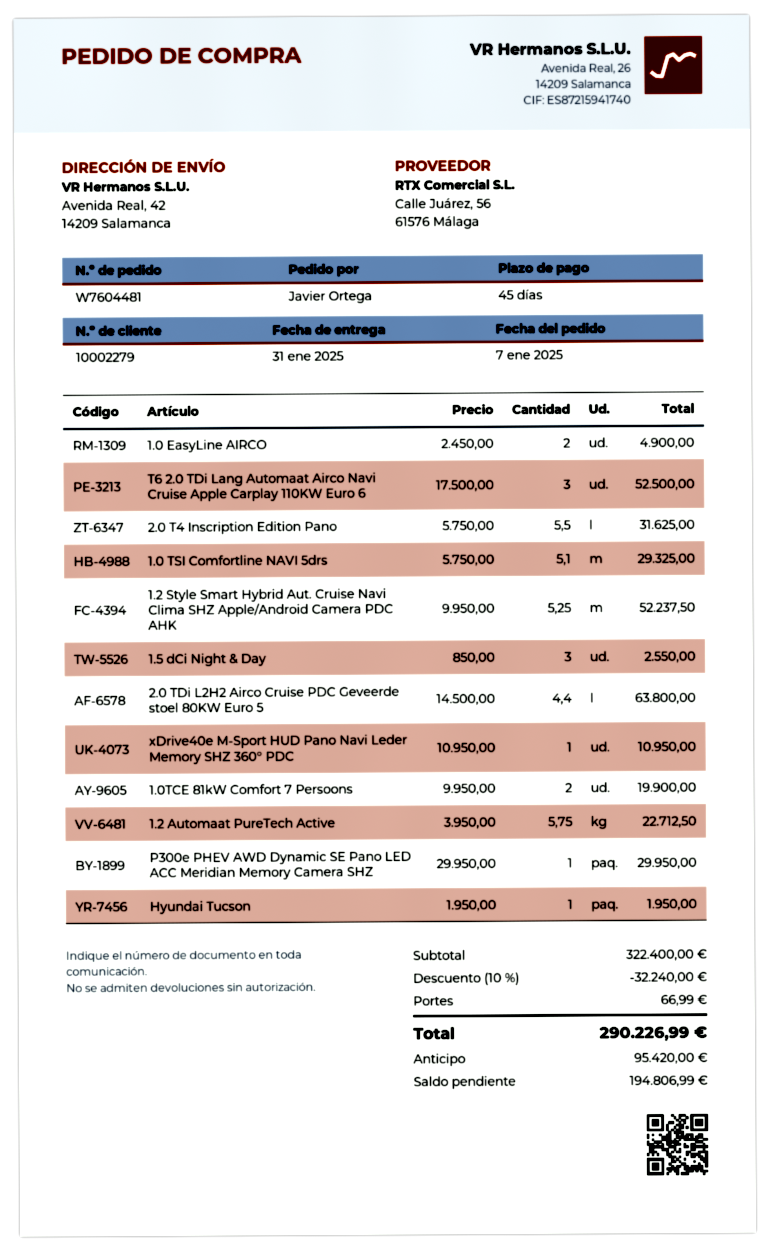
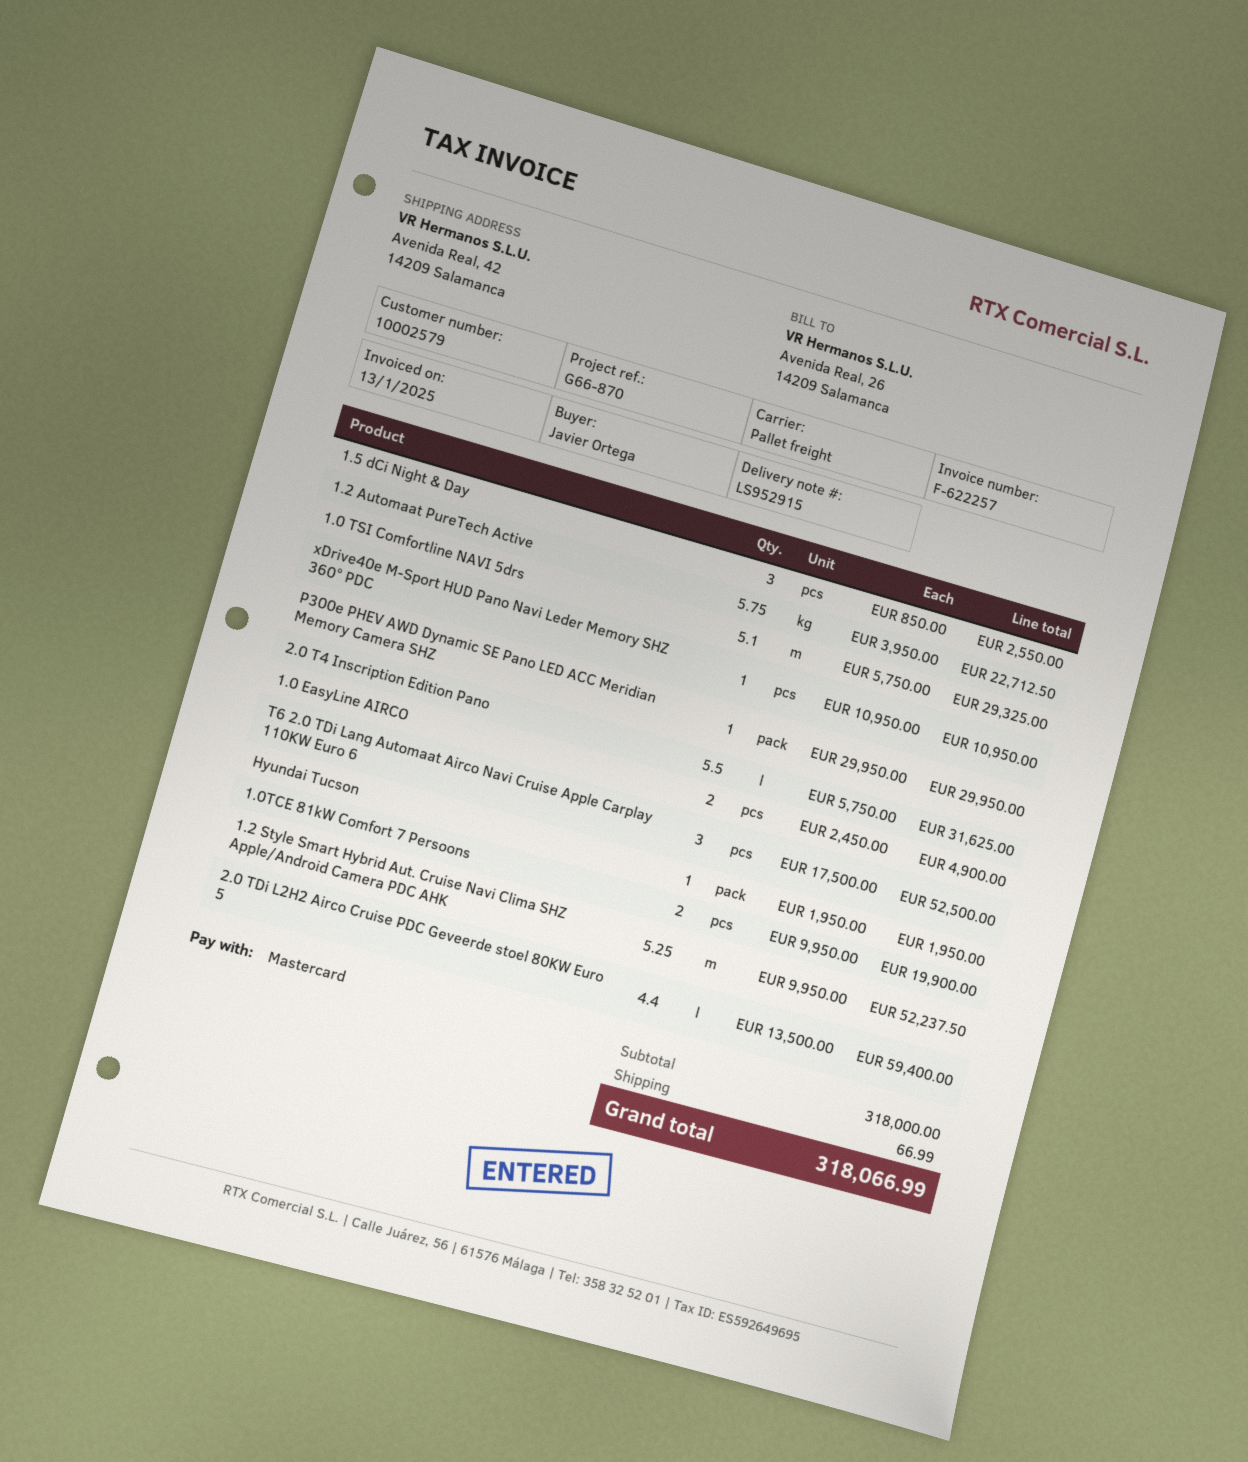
customer number: 10002279 -> 10002579
2.0 TDi L2H2 Airco Cruise PDC Geveerde stoel 80KW Euro 5: 4.4 x 14500.00 = 63800.00 -> 4.4 x 13500.00 = 59400.00
subtotal: 322400.00 -> 318000.00
discount: 10% = 32240.00 -> none
total: 290226.99 -> 318066.99

